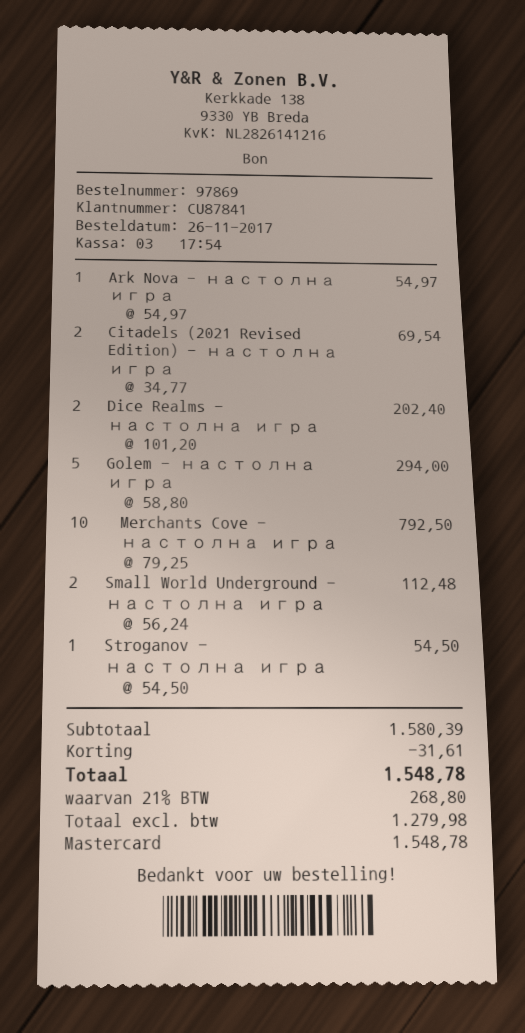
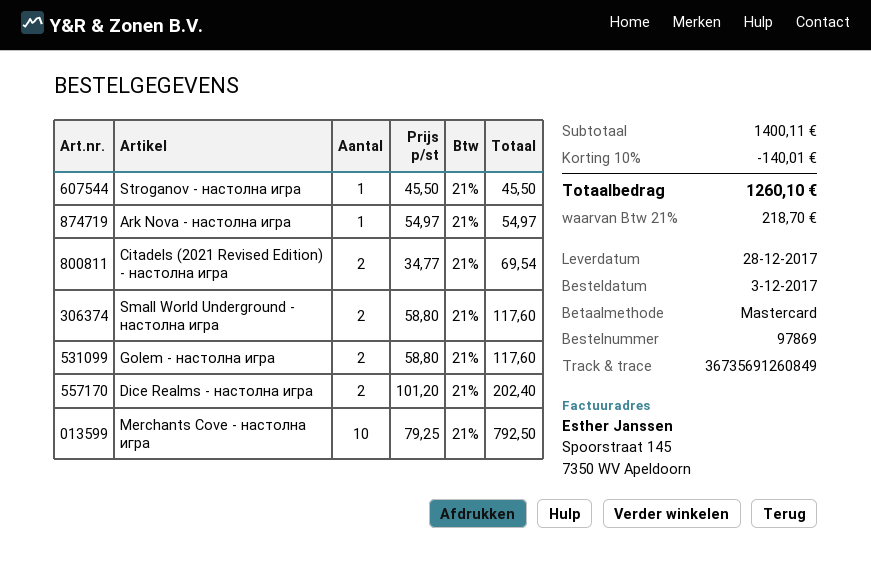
order date: 2017-11-26 -> 2017-12-03
Golem - настолна игра: 5 x 58.80 = 294.00 -> 2 x 58.80 = 117.60
Small World Underground - настолна игра: 2 x 56.24 = 112.48 -> 2 x 58.80 = 117.60
Stroganov - настолна игра: 1 x 54.50 = 54.50 -> 1 x 45.50 = 45.50
subtotal: 1580.39 -> 1400.11
discount: 31.61 -> 140.01
tax: 21% = 268.80 -> 21% = 218.70
total: 1548.78 -> 1260.10

